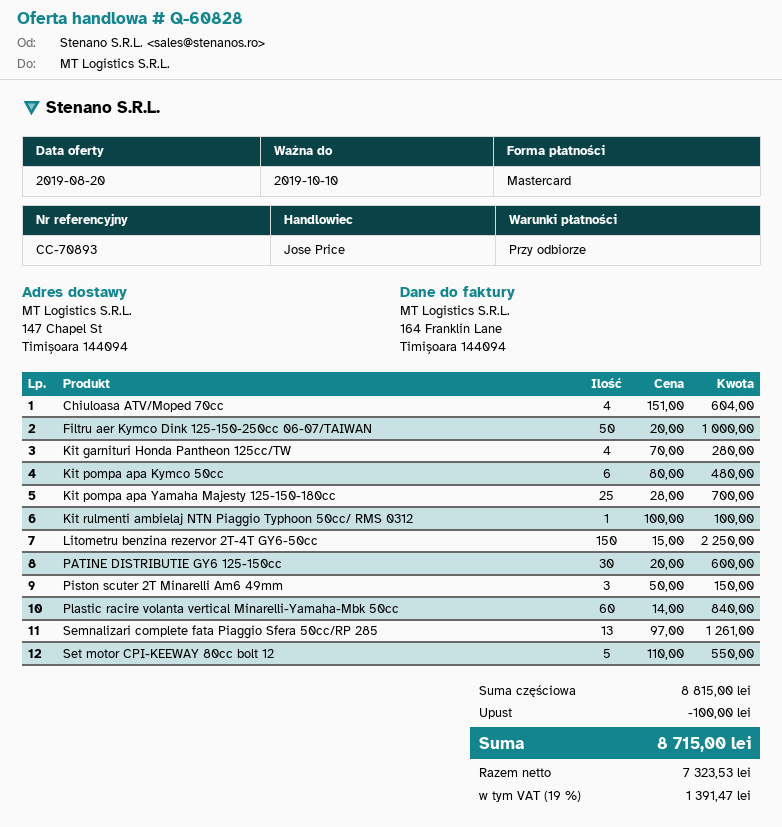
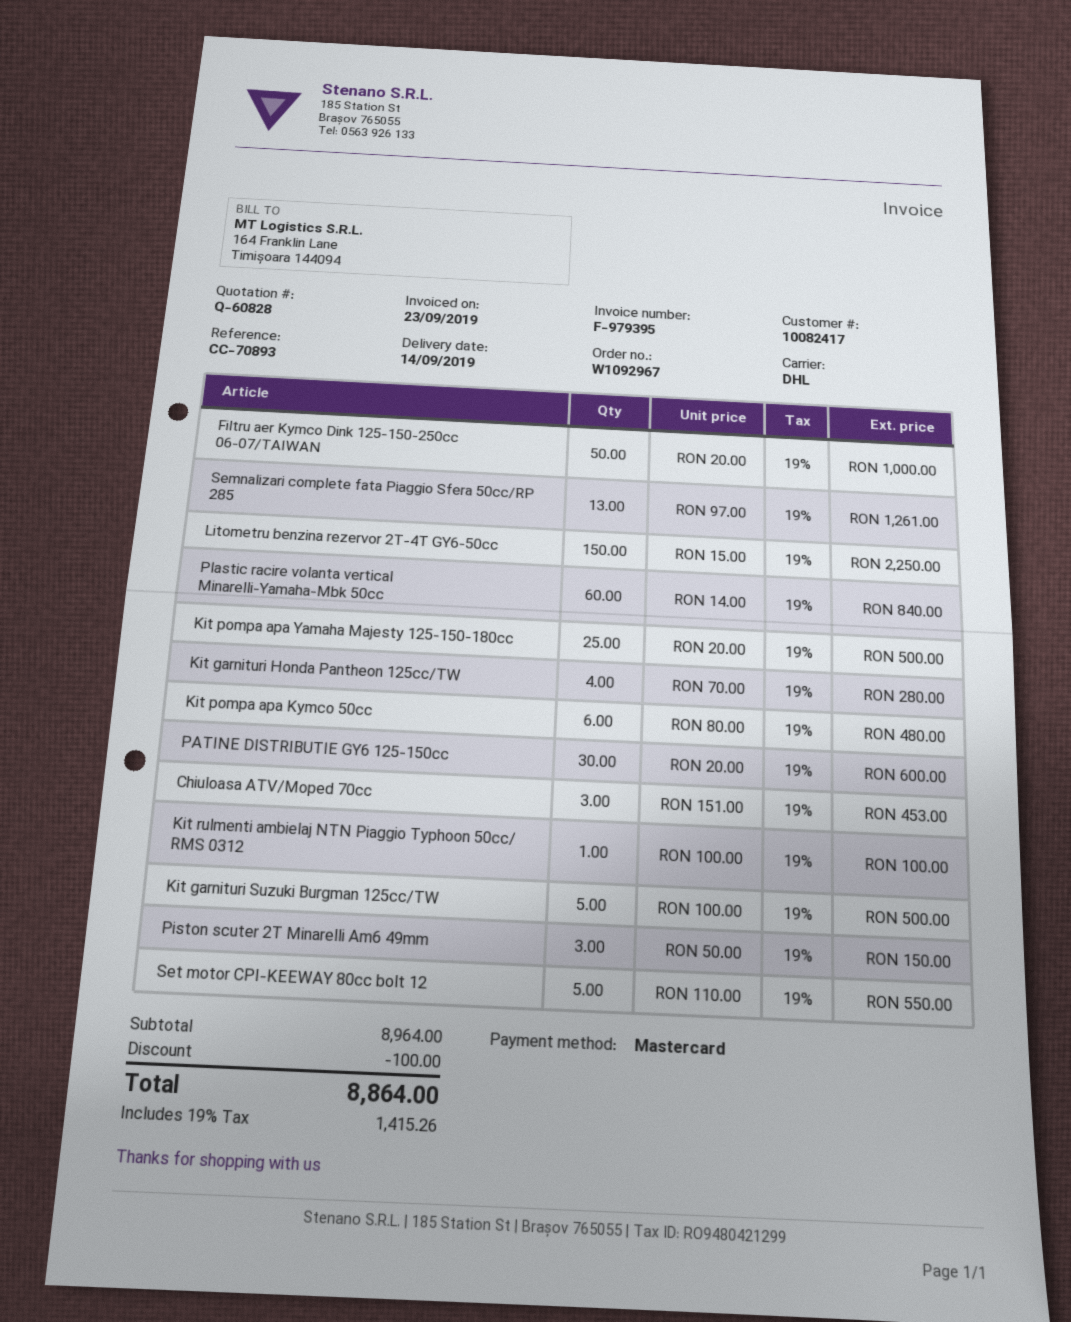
Chiuloasa ATV/Moped 70cc: 4 x 151.00 = 604.00 -> 3 x 151.00 = 453.00
Kit pompa apa Yamaha Majesty 125-150-180cc: 25 x 28.00 = 700.00 -> 25 x 20.00 = 500.00
Kit garnituri Suzuki Burgman 125cc/TW: none -> 5 x 100.00 = 500.00
subtotal: 8815.00 -> 8964.00
tax: 19% = 1391.47 -> 19% = 1415.26
total: 8715.00 -> 8864.00

